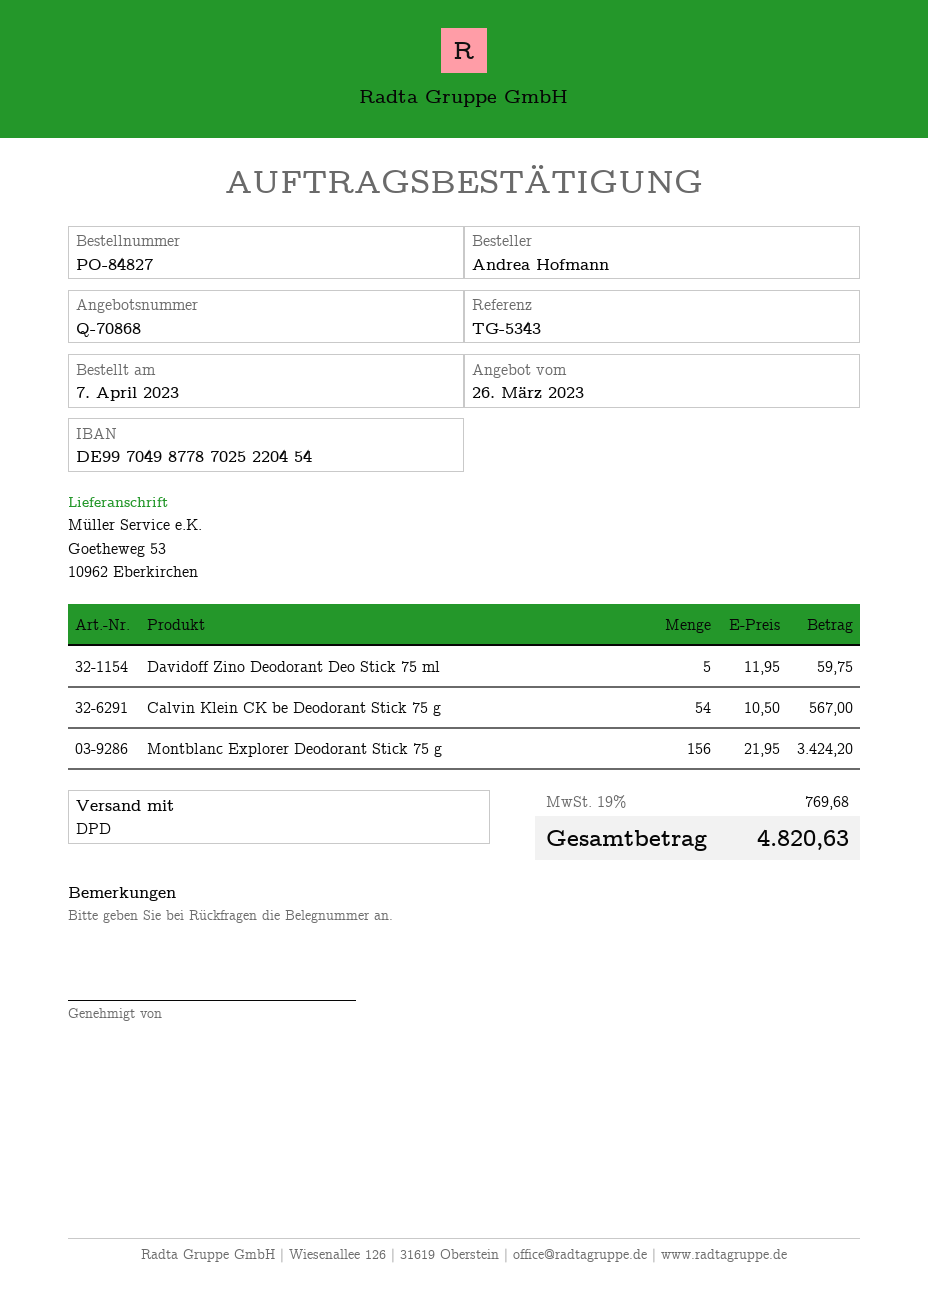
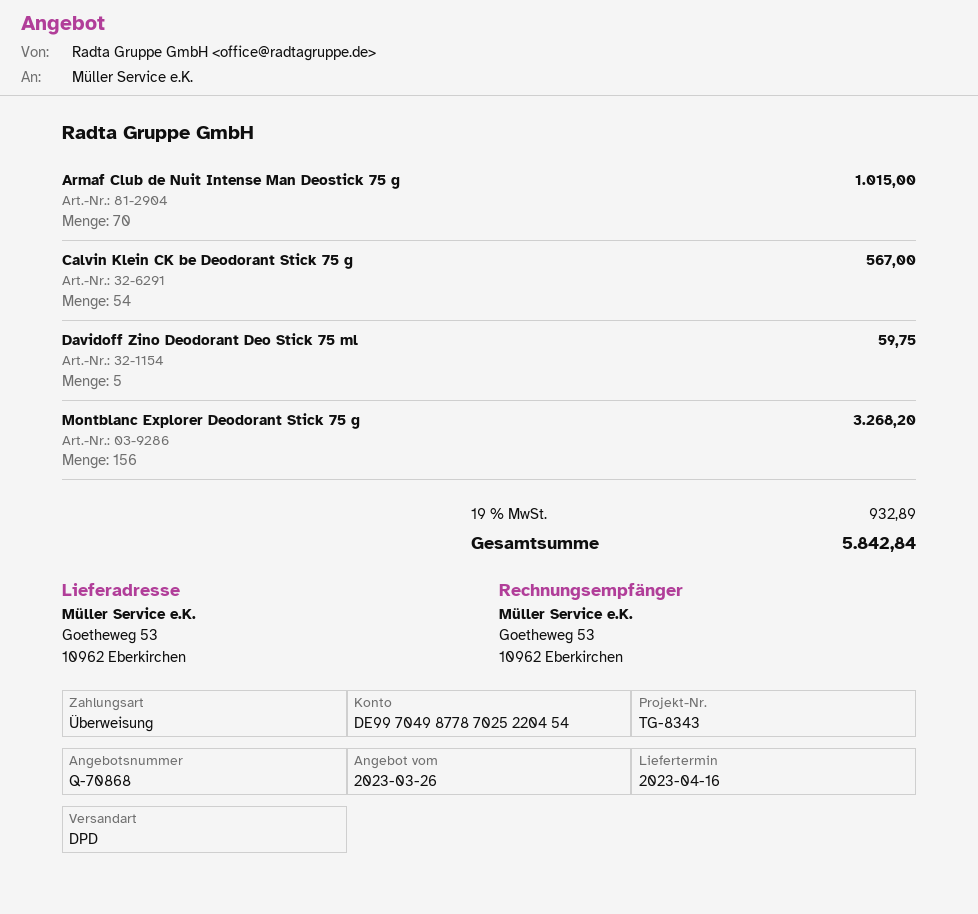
reference: TG-5343 -> TG-8343
Montblanc Explorer Deodorant Stick 75 g: 156 for 3424.20 -> 156 for 3268.20
Armaf Club de Nuit Intense Man Deostick 75 g: none -> 70 for 1015.00
tax: 19% = 769.68 -> 19% = 932.89
total: 4820.63 -> 5842.84

